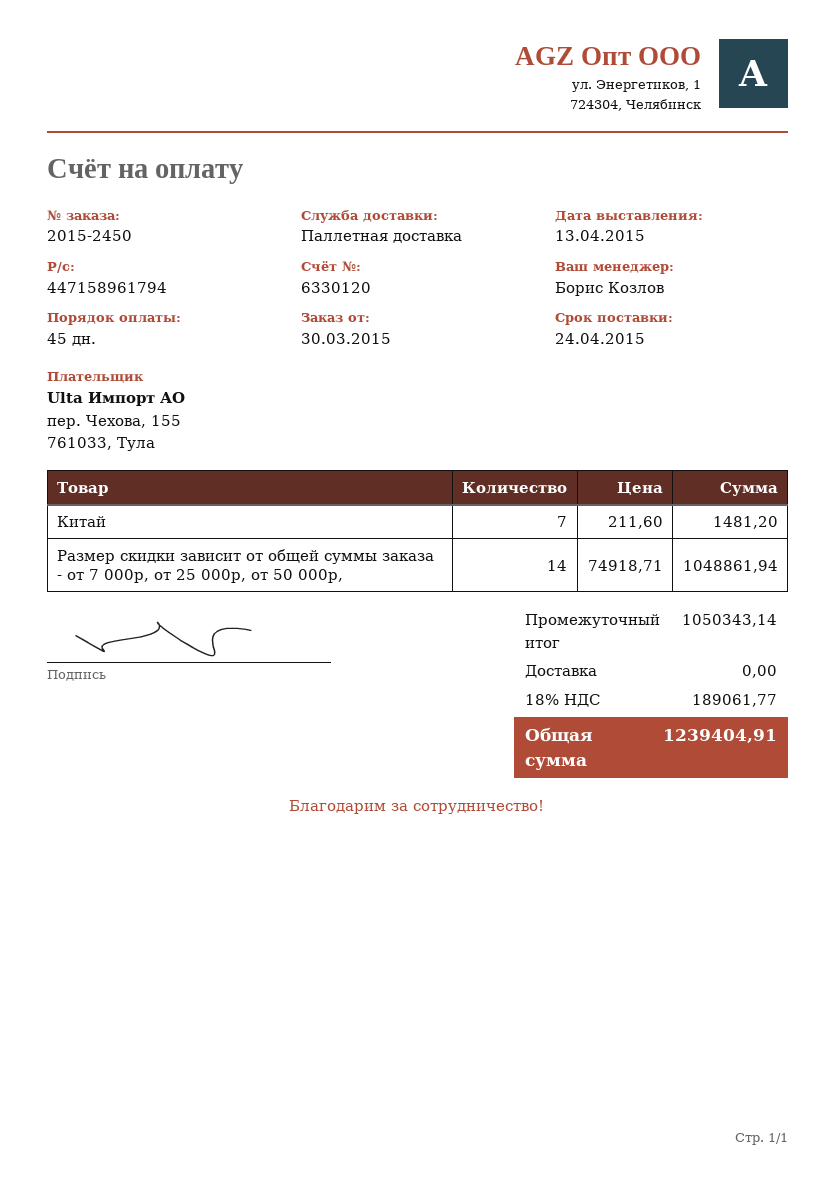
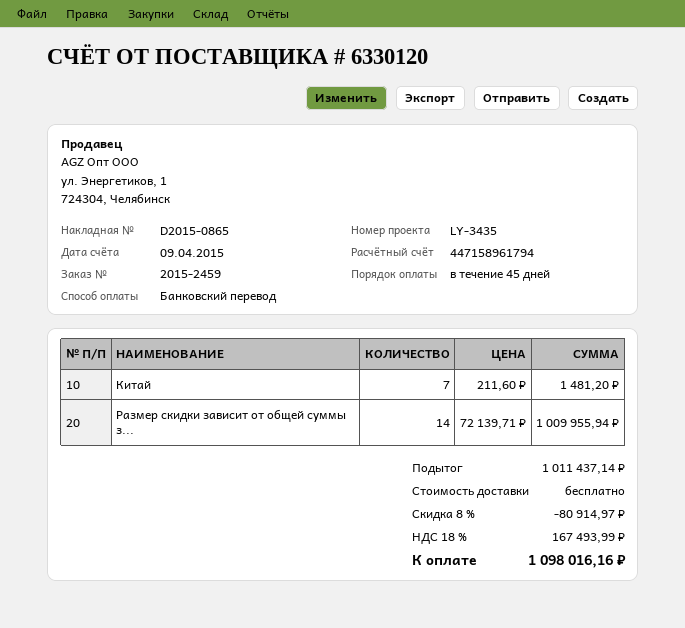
order number: 2015-2450 -> 2015-2459
invoice date: 2015-04-13 -> 2015-04-09
Размер скидки зависит от общей суммы заказа - от 7 000р, от 25 000р, от 50 000р,: 14 x 74918.71 = 1048861.94 -> 14 x 72139.71 = 1009955.94
subtotal: 1050343.14 -> 1011437.14
discount: none -> 8% = 80914.97
tax: 18% = 189061.77 -> 18% = 167493.99
total: 1239404.91 -> 1098016.16

